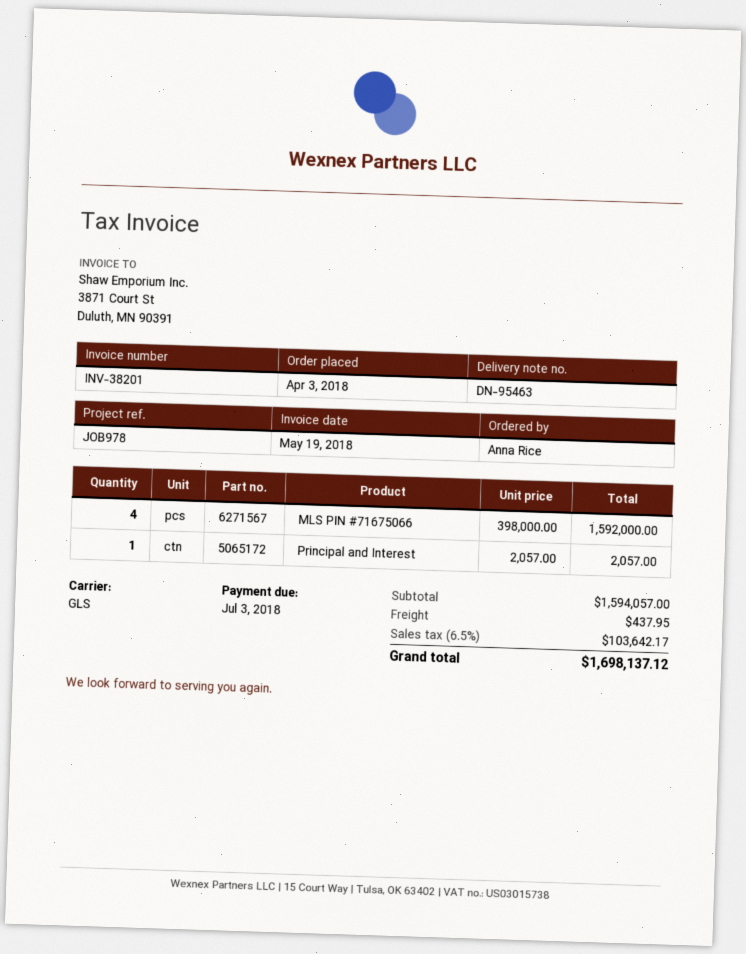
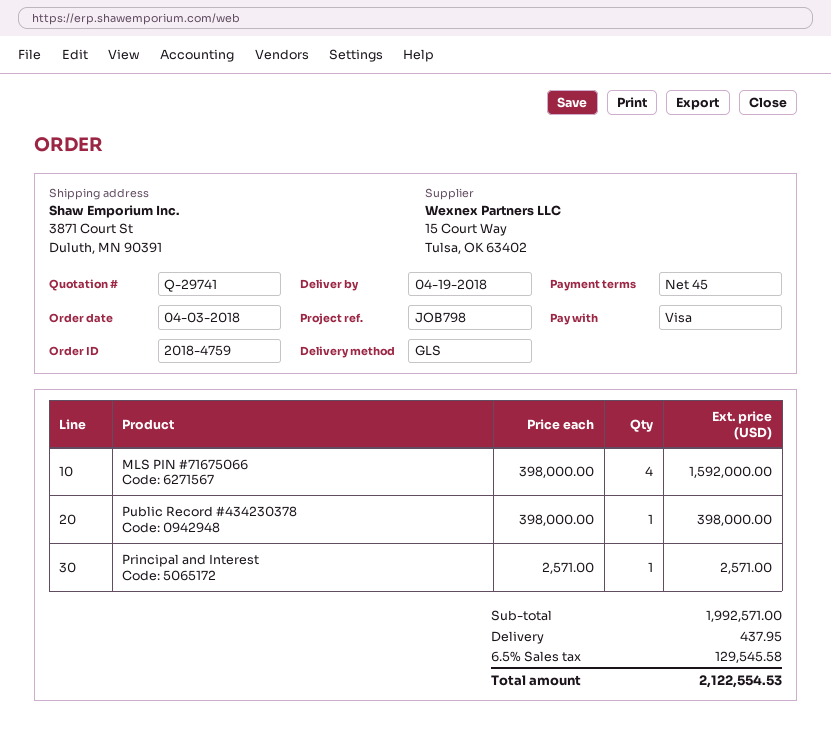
reference: JOB978 -> JOB798
Principal and Interest: 1 x 2057.00 = 2057.00 -> 1 x 2571.00 = 2571.00
Public Record #434230378: none -> 1 x 398000.00 = 398000.00
subtotal: 1594057.00 -> 1992571.00
tax: 6.5% = 103642.17 -> 6.5% = 129545.58
total: 1698137.12 -> 2122554.53

